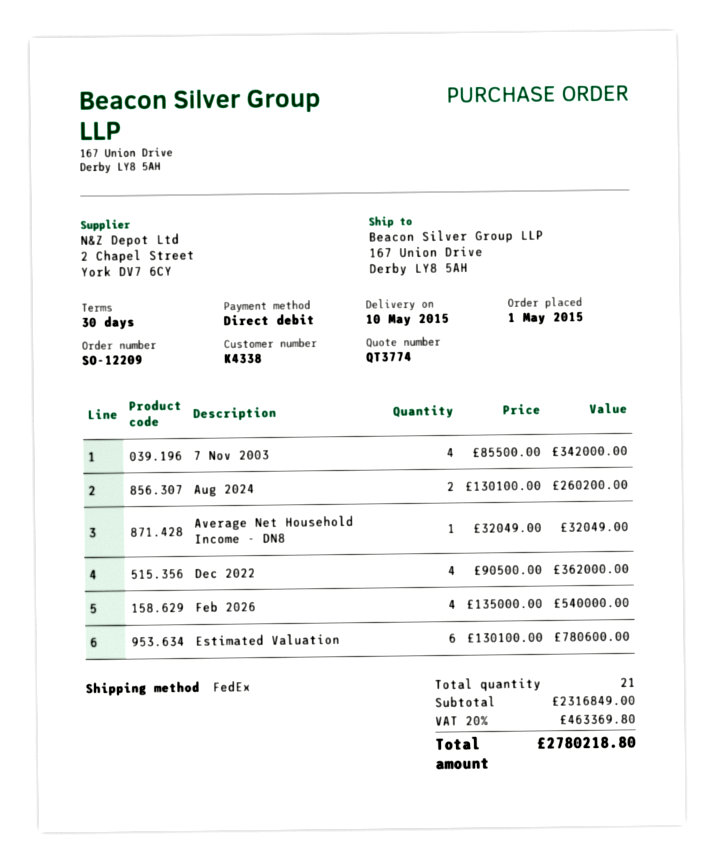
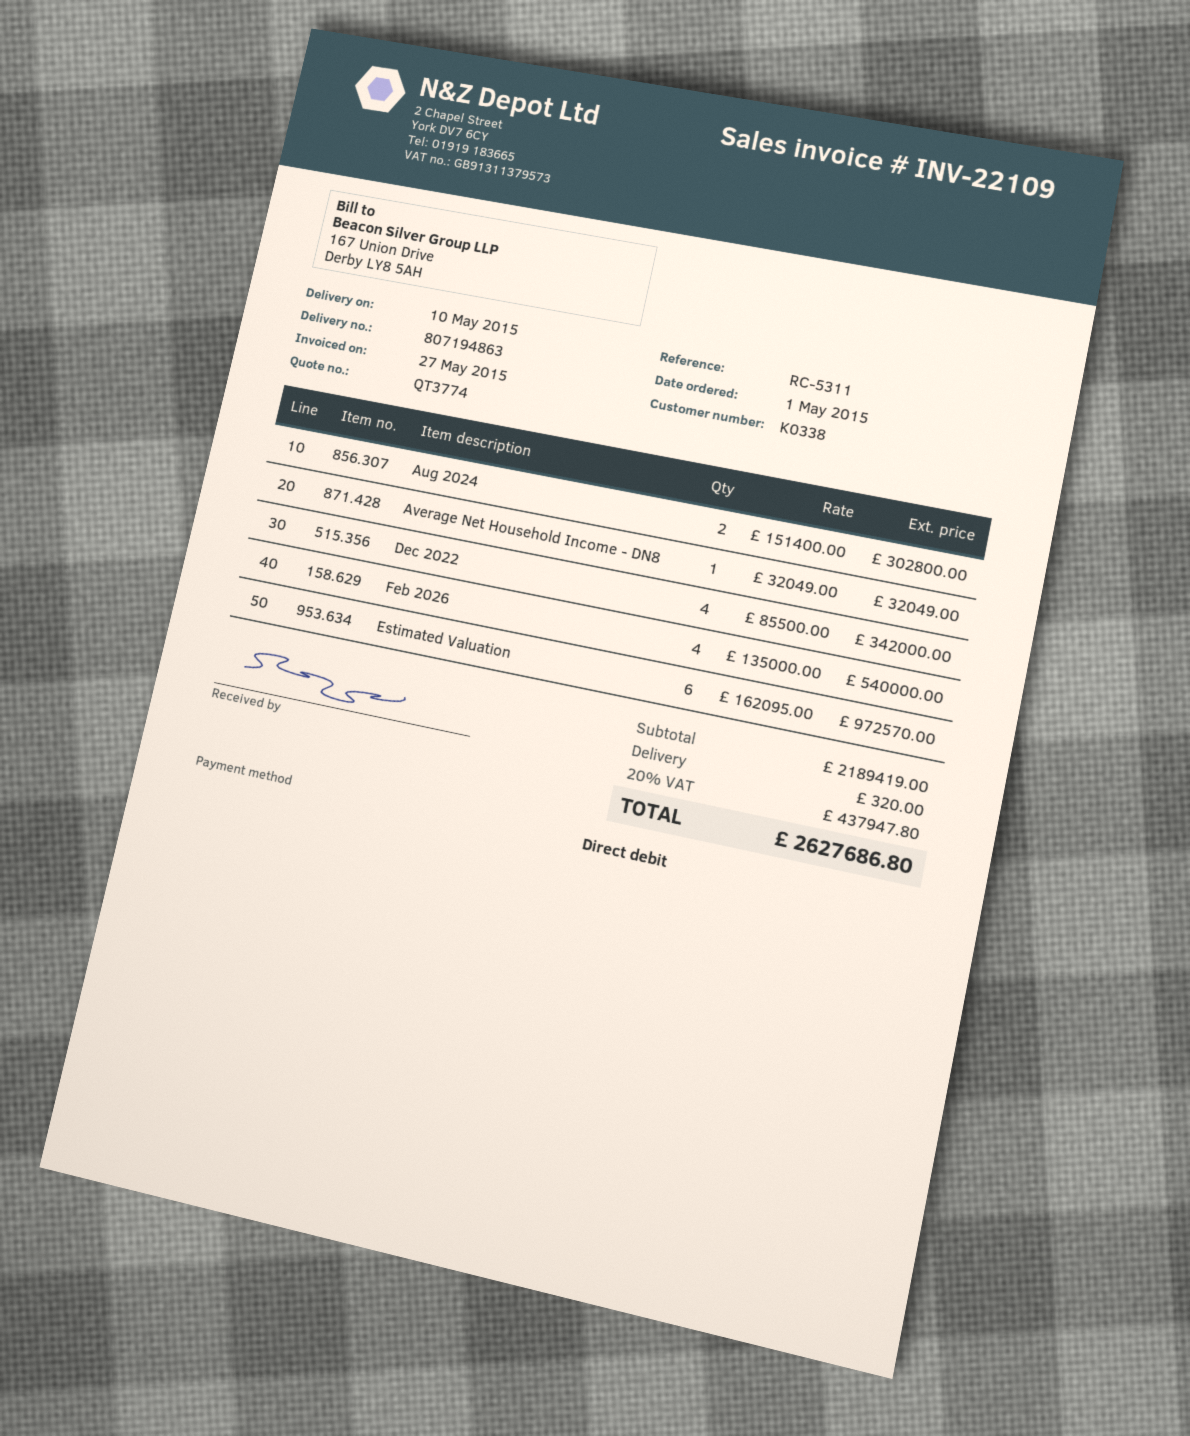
customer number: K4338 -> K0338
7 Nov 2003: 4 x 85500.00 = 342000.00 -> none
Aug 2024: 2 x 130100.00 = 260200.00 -> 2 x 151400.00 = 302800.00
Dec 2022: 4 x 90500.00 = 362000.00 -> 4 x 85500.00 = 342000.00
Estimated Valuation: 6 x 130100.00 = 780600.00 -> 6 x 162095.00 = 972570.00
subtotal: 2316849.00 -> 2189419.00
shipping: none -> 320.00
tax: 20% = 463369.80 -> 20% = 437947.80
total: 2780218.80 -> 2627686.80

